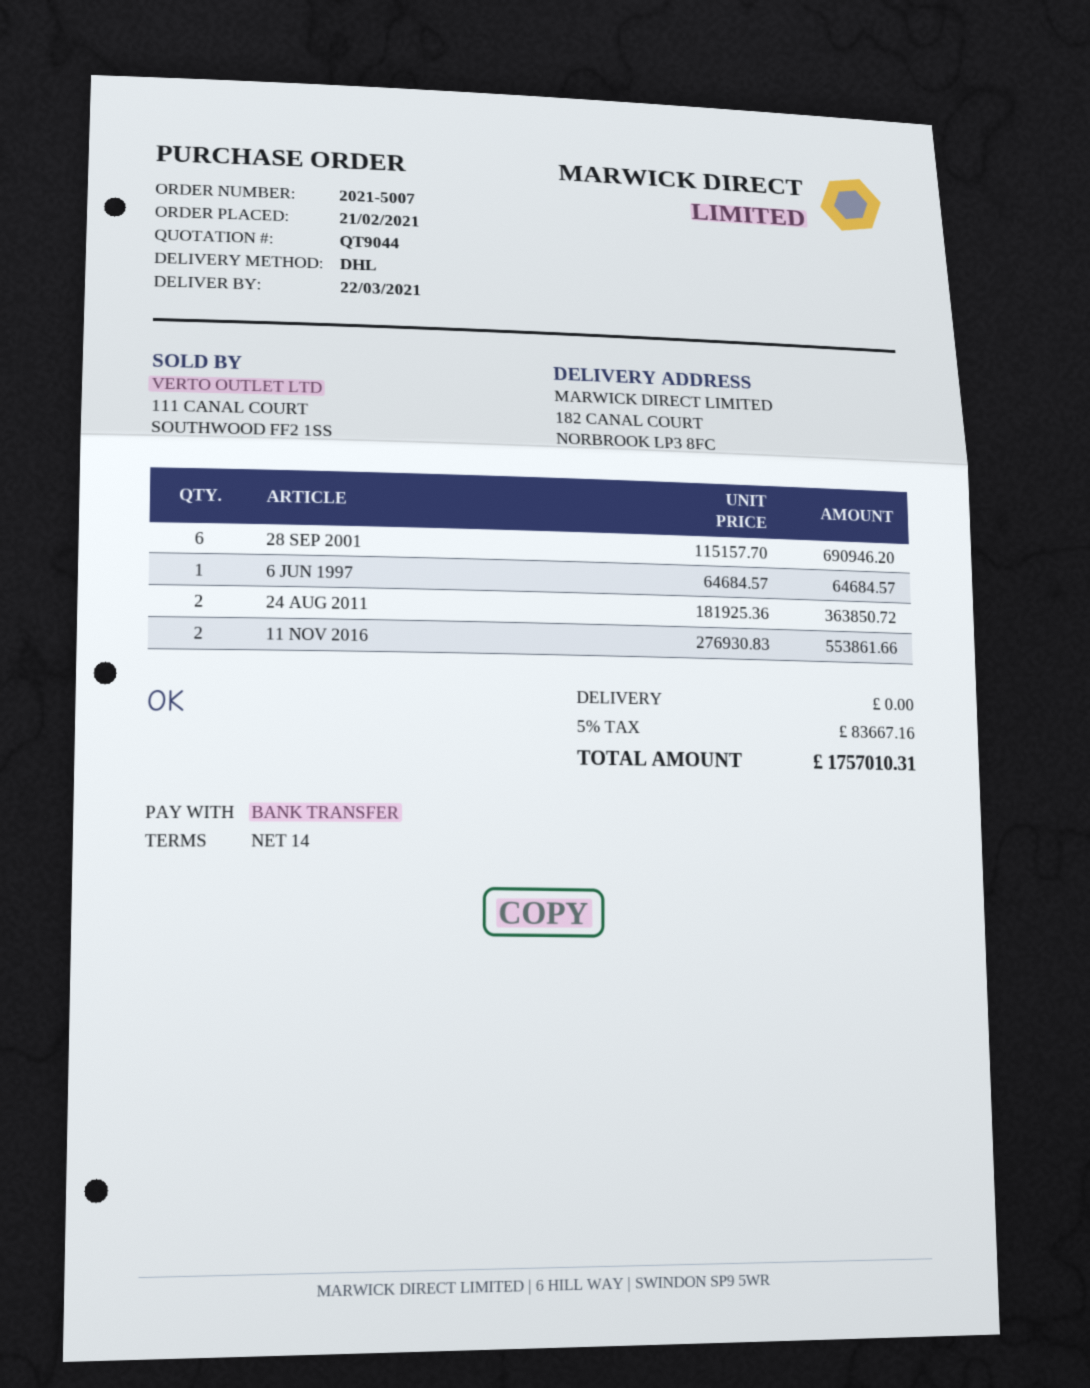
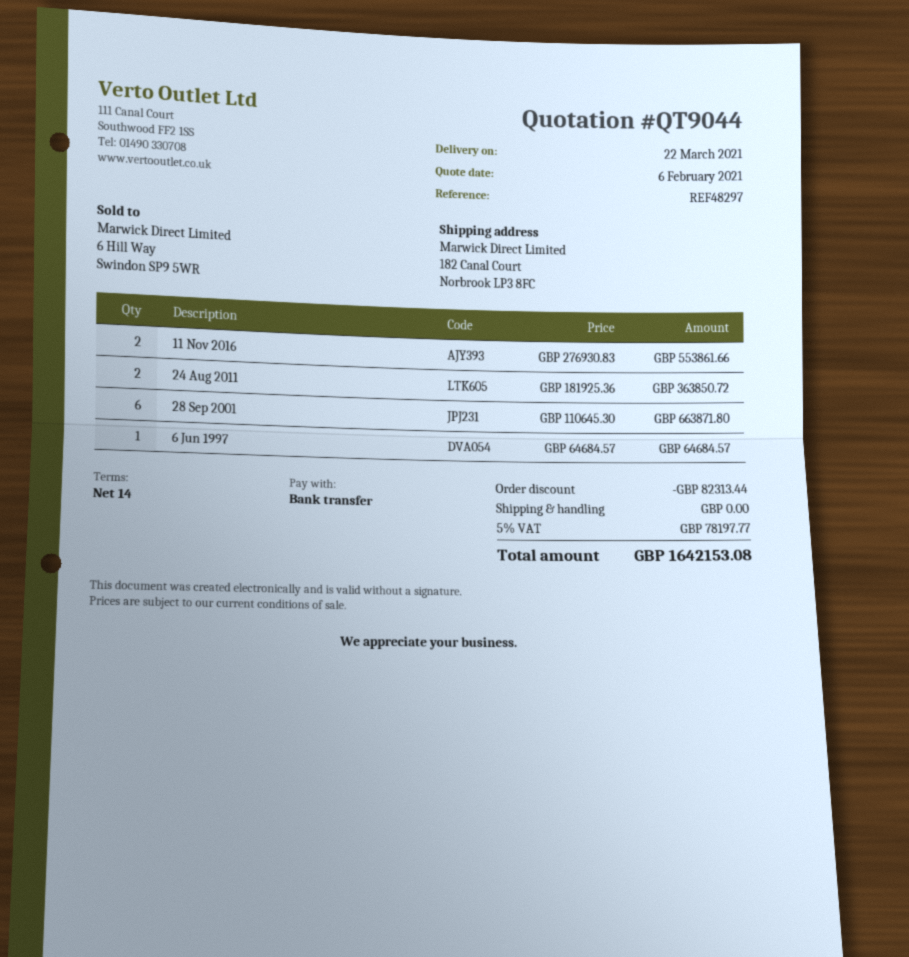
28 SEP 2001: 6 x 115157.70 = 690946.20 -> 6 x 110645.30 = 663871.80
discount: none -> 82313.44
tax: 5% = 83667.16 -> 5% = 78197.77
total: 1757010.31 -> 1642153.08

